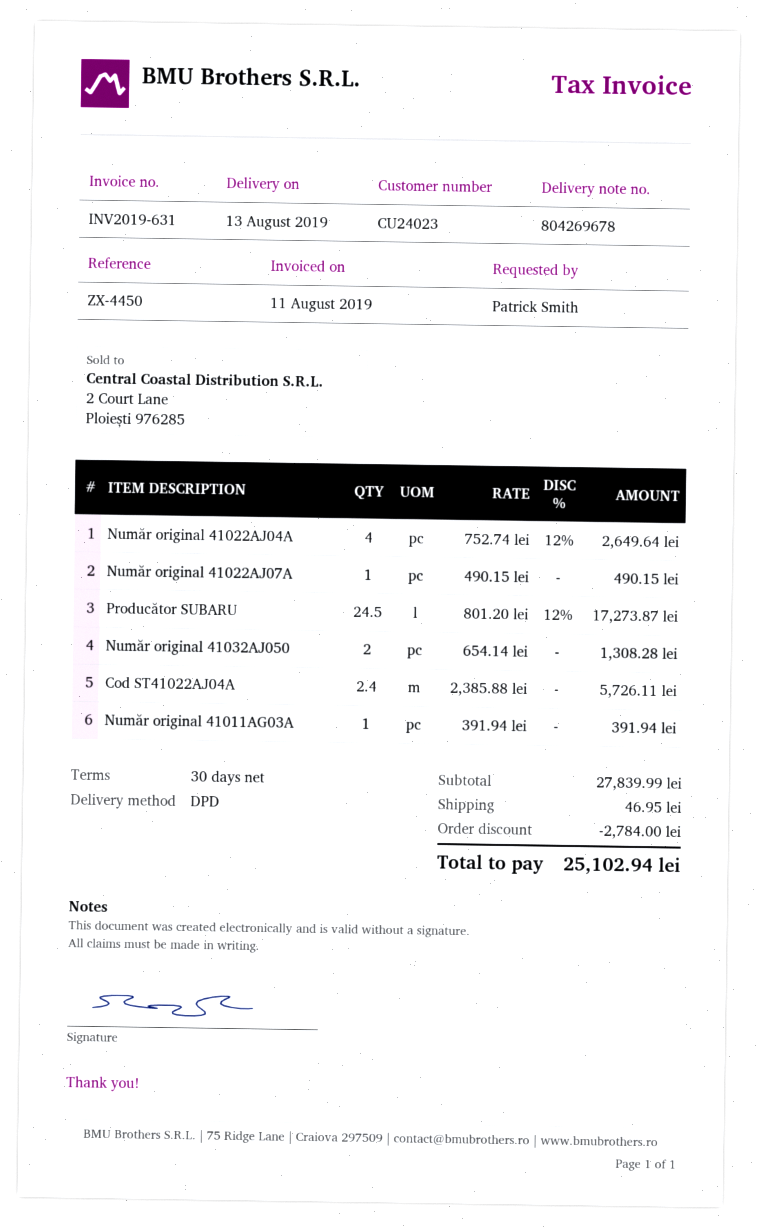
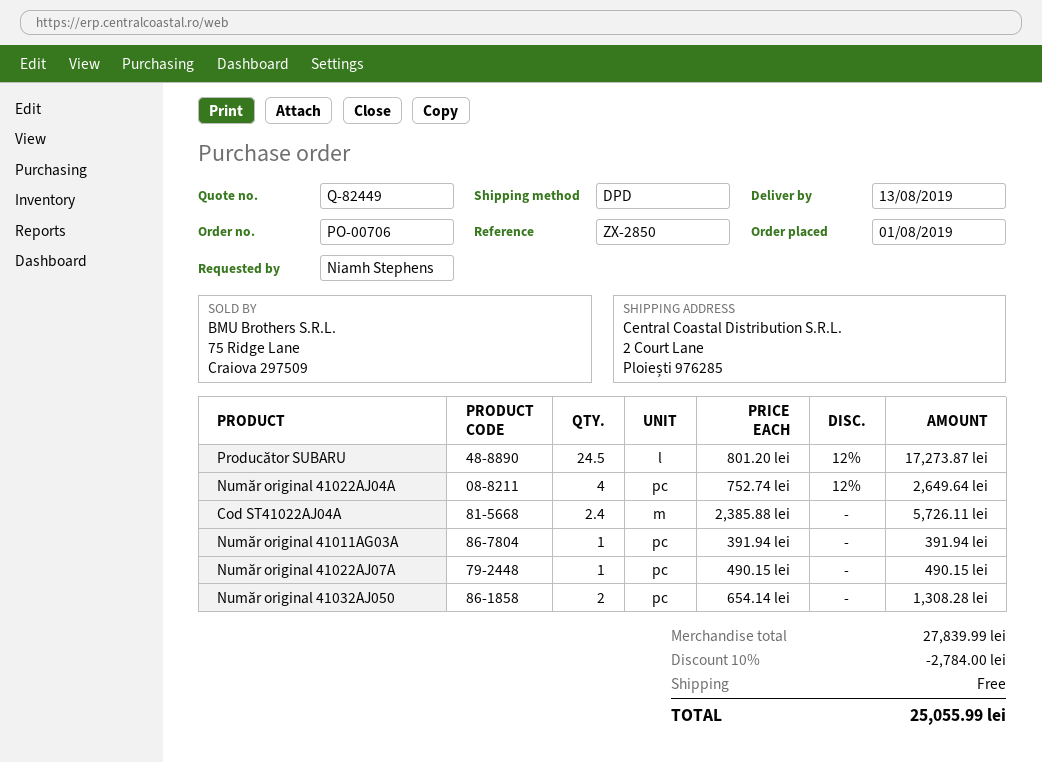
reference: ZX-4450 -> ZX-2850
ordered by: Patrick Smith -> Niamh Stephens
shipping: 46.95 -> 0.00
total: 25102.94 -> 25055.99

